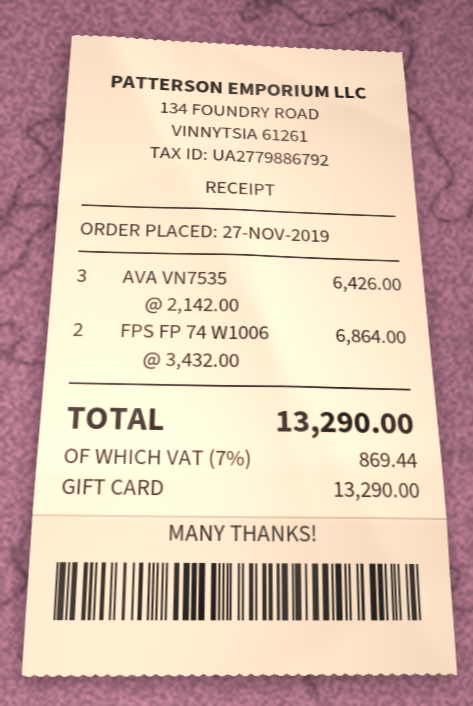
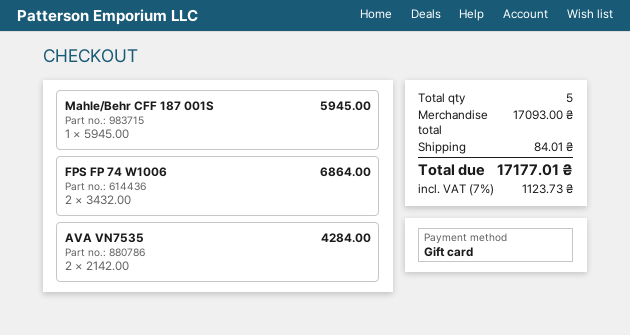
AVA VN7535: 3 x 2142.00 = 6426.00 -> 2 x 2142.00 = 4284.00
Mahle/Behr CFF 187 001S: none -> 1 x 5945.00 = 5945.00
shipping: none -> 84.01
tax: 7% = 869.44 -> 7% = 1123.73
total: 13290.00 -> 17177.01

